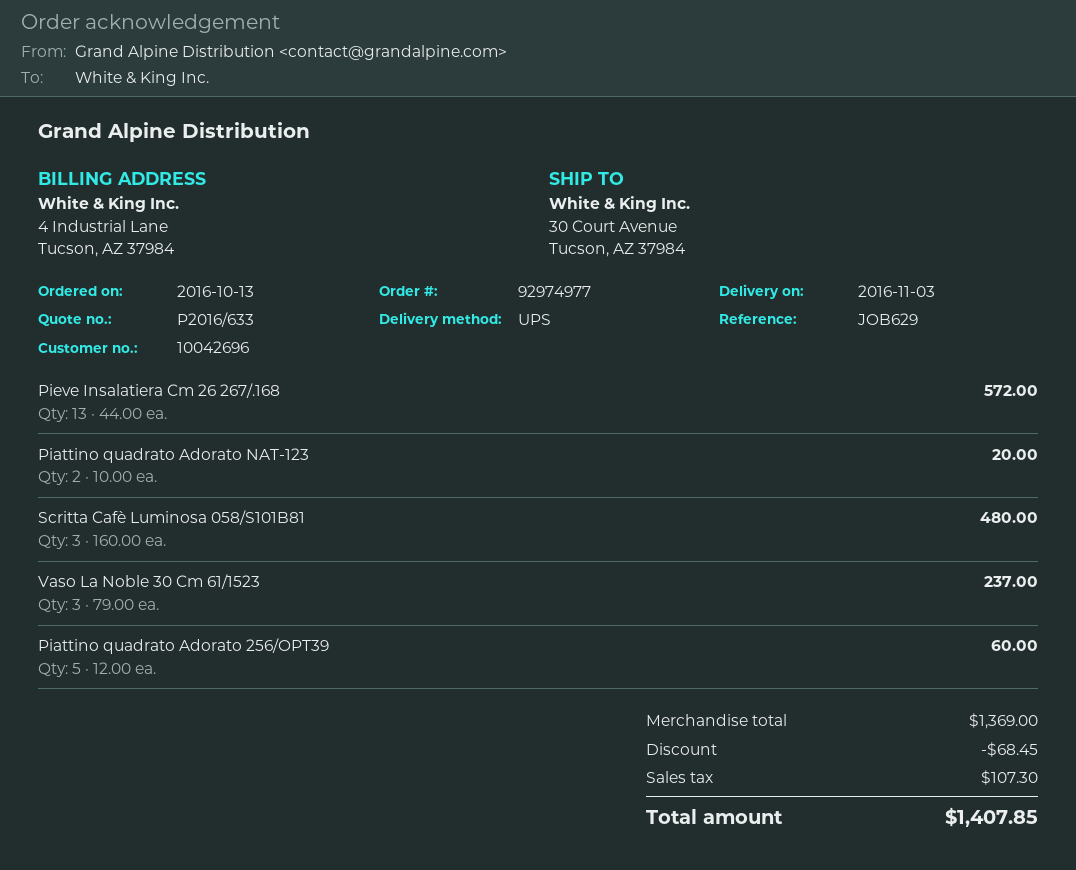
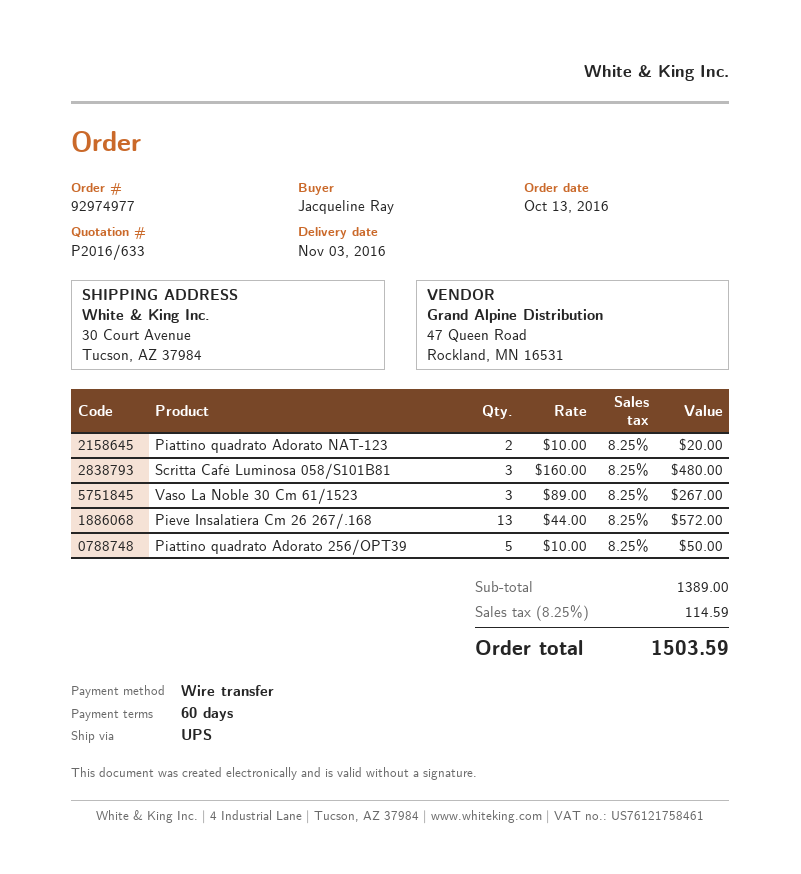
Vaso La Noble 30 Cm 61/1523: 3 x 79.00 = 237.00 -> 3 x 89.00 = 267.00
Piattino quadrato Adorato 256/OPT39: 5 x 12.00 = 60.00 -> 5 x 10.00 = 50.00
subtotal: 1369.00 -> 1389.00
discount: 68.45 -> none
tax: 107.30 -> 114.59
total: 1407.85 -> 1503.59

